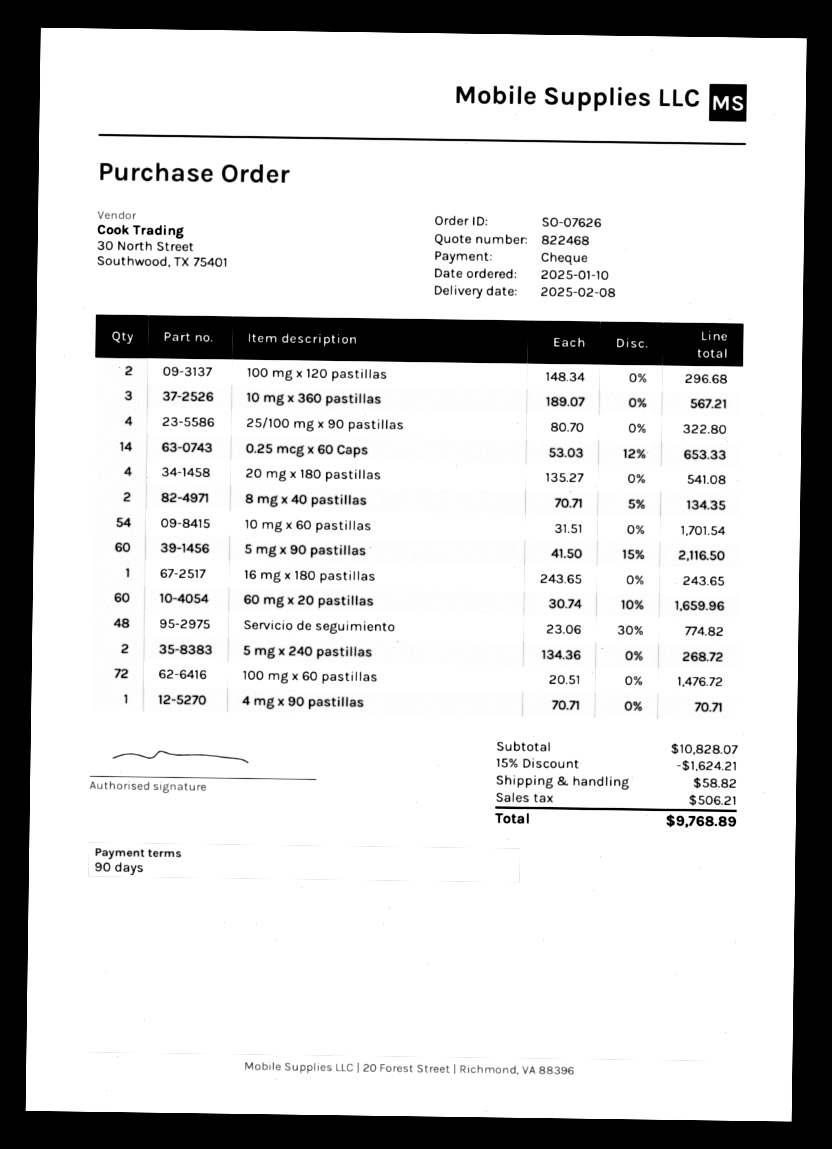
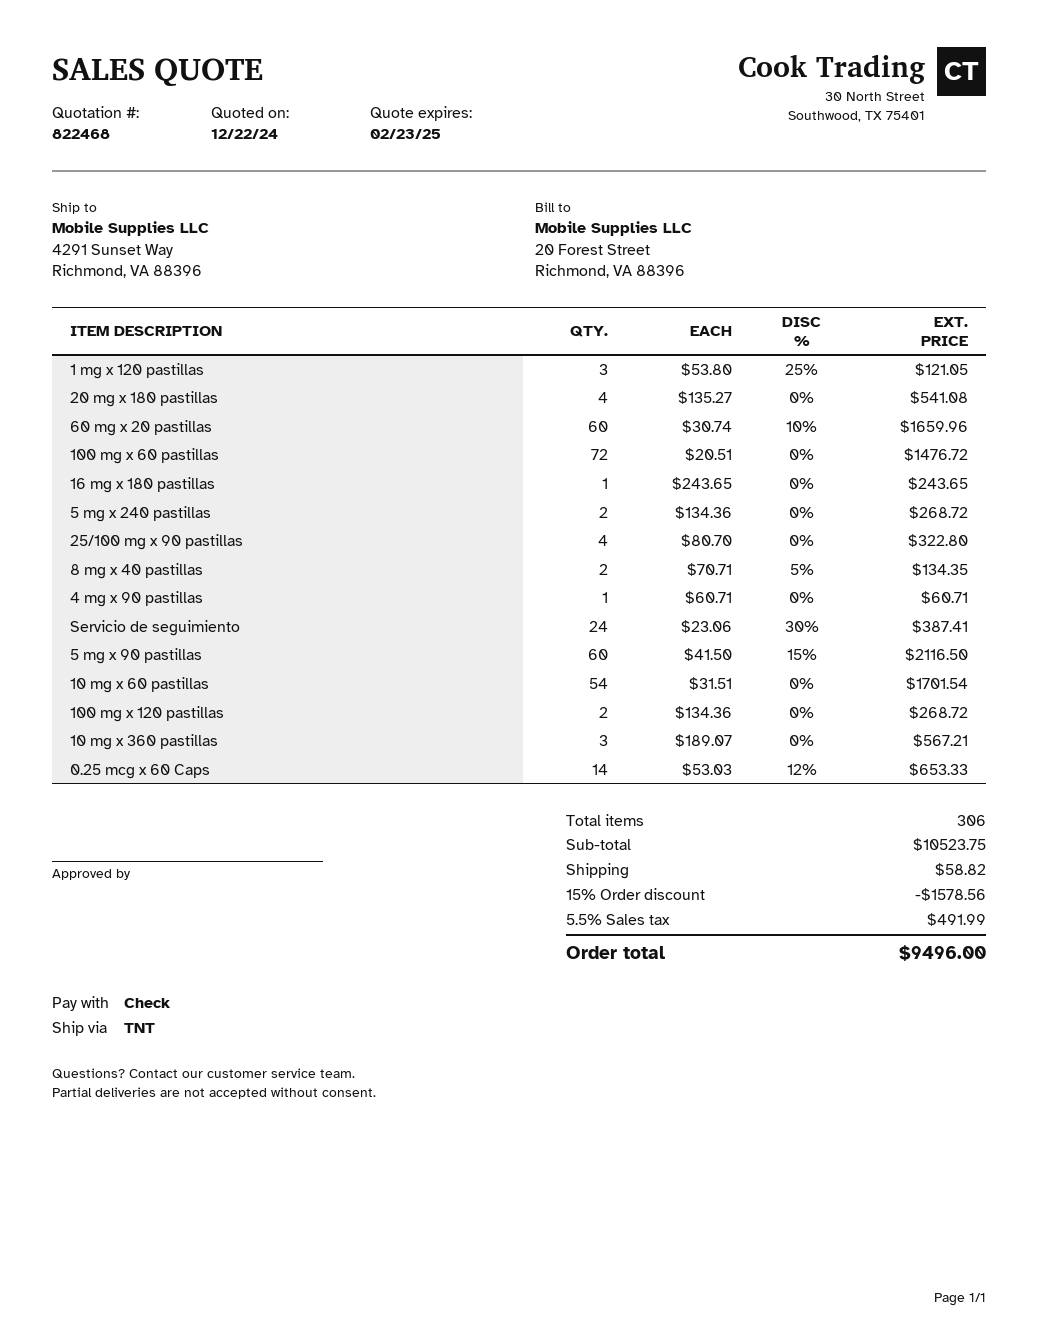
100 mg x 120 pastillas: 2 x 148.34 = 296.68 -> 2 x 134.36 = 268.72
Servicio de seguimiento: 48 x 23.06 - 30% = 774.82 -> 24 x 23.06 - 30% = 387.41
4 mg x 90 pastillas: 1 x 70.71 = 70.71 -> 1 x 60.71 = 60.71
1 mg x 120 pastillas: none -> 3 x 53.80 - 25% = 121.05
subtotal: 10828.07 -> 10523.75
discount: 15% = 1624.21 -> 15% = 1578.56
tax: 506.21 -> 491.99
total: 9768.89 -> 9496.00

